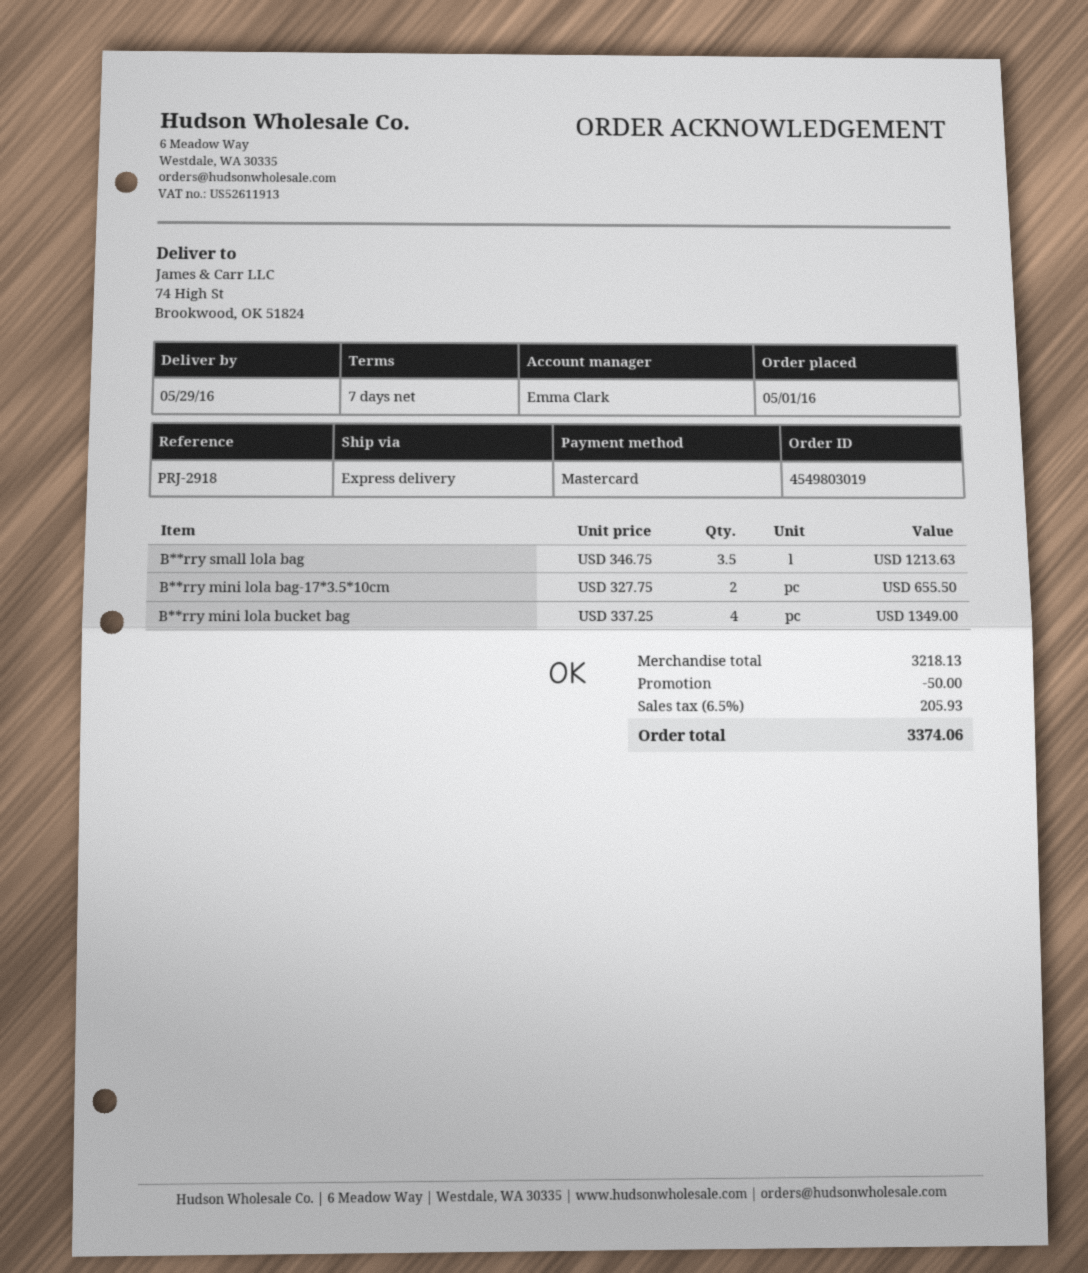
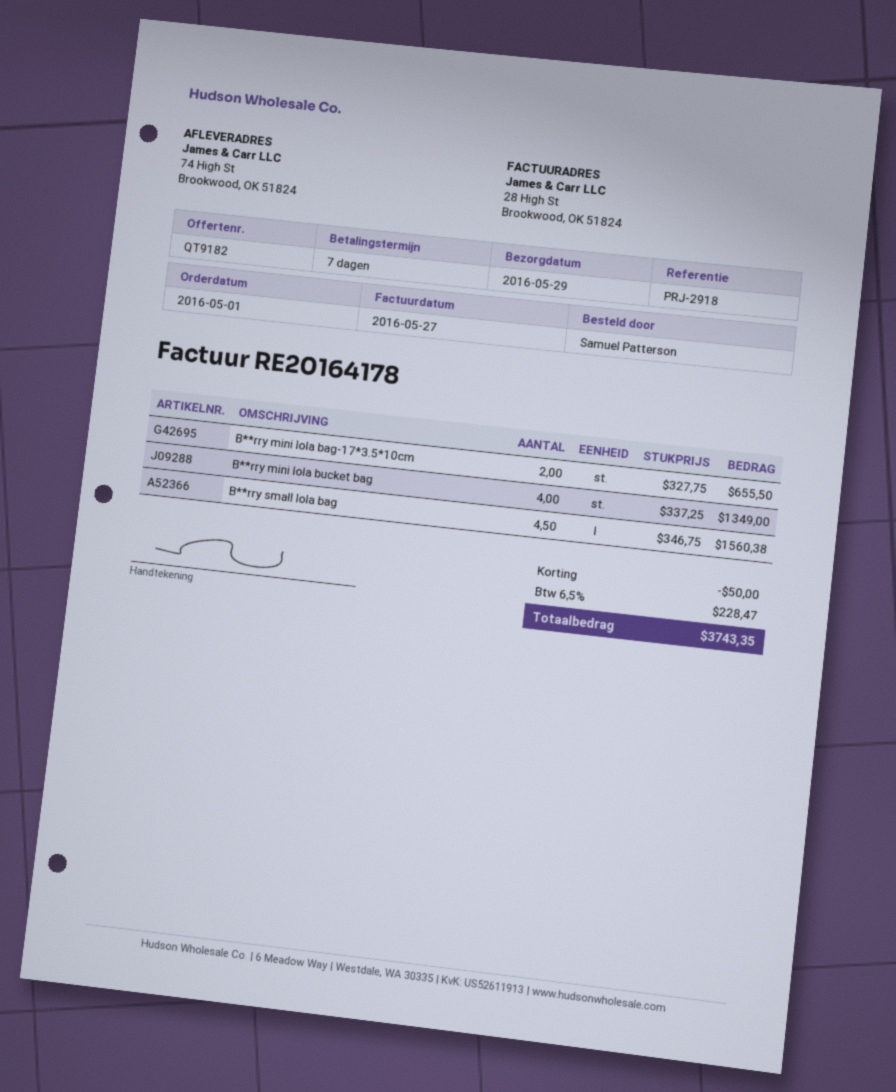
B**rry small lola bag: 3.5 x 346.75 = 1213.63 -> 4.5 x 346.75 = 1560.38
tax: 6.5% = 205.93 -> 6.5% = 228.47
total: 3374.06 -> 3743.35

